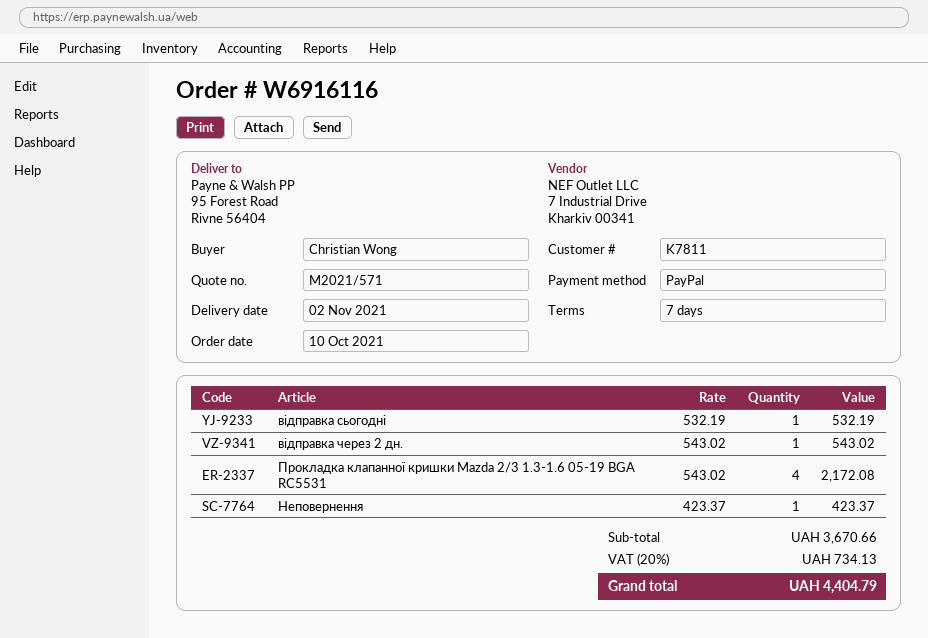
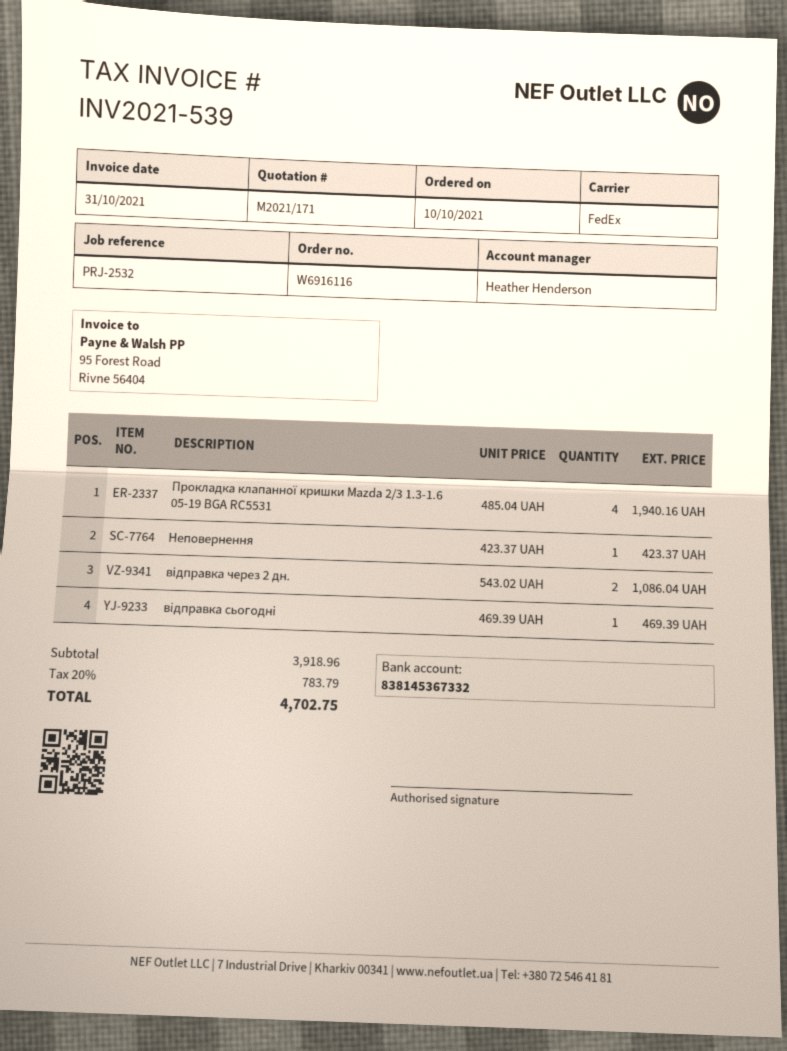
quote number: M2021/571 -> M2021/171
відправка сьогодні: 1 x 532.19 = 532.19 -> 1 x 469.39 = 469.39
відправка через 2 дн.: 1 x 543.02 = 543.02 -> 2 x 543.02 = 1086.04
Прокладка клапанної кришки Mazda 2/3 1.3-1.6 05-19 BGA RC5531: 4 x 543.02 = 2172.08 -> 4 x 485.04 = 1940.16
subtotal: 3670.66 -> 3918.96
tax: 20% = 734.13 -> 20% = 783.79
total: 4404.79 -> 4702.75

